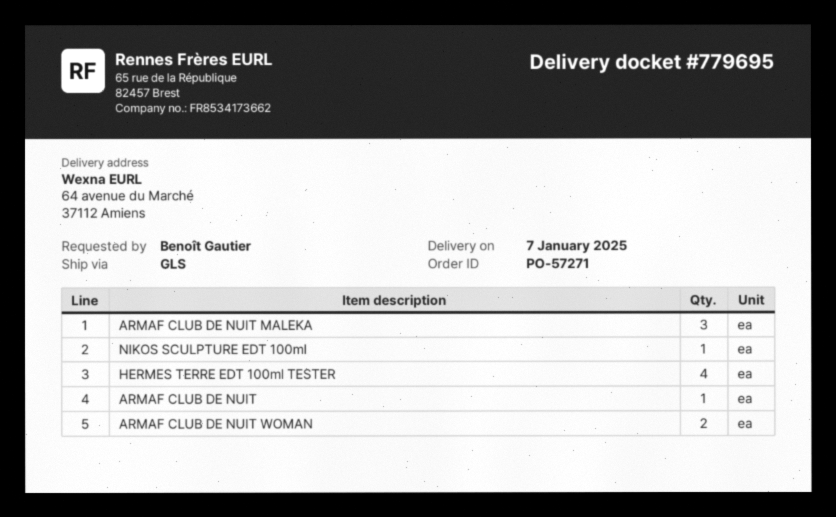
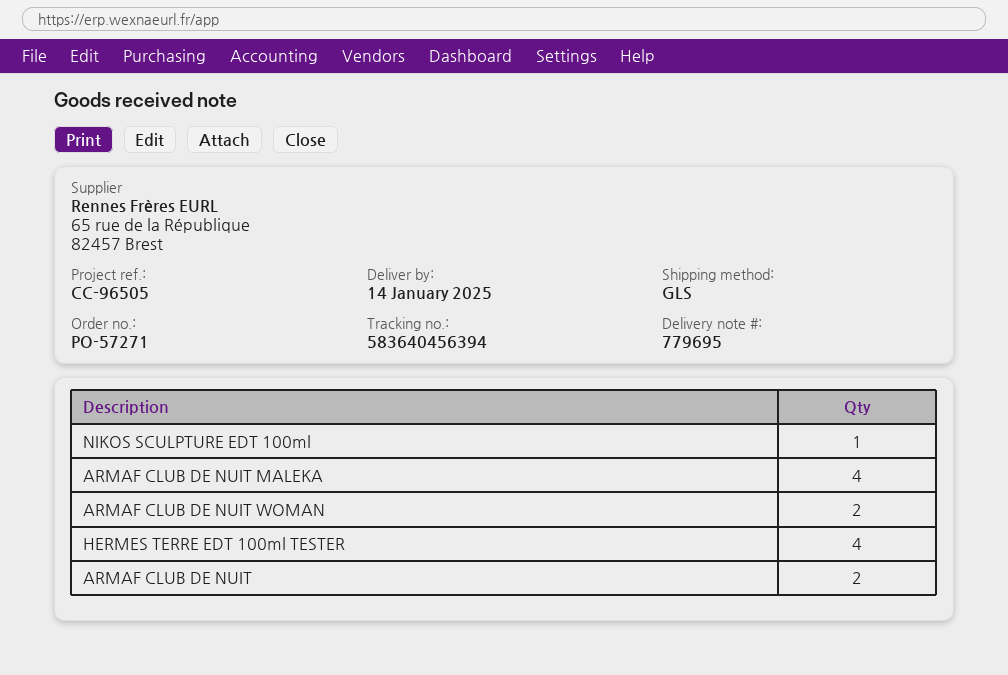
delivery date: 2025-01-07 -> 2025-01-14
ARMAF CLUB DE NUIT MALEKA: 3 -> 4
ARMAF CLUB DE NUIT: 1 -> 2

